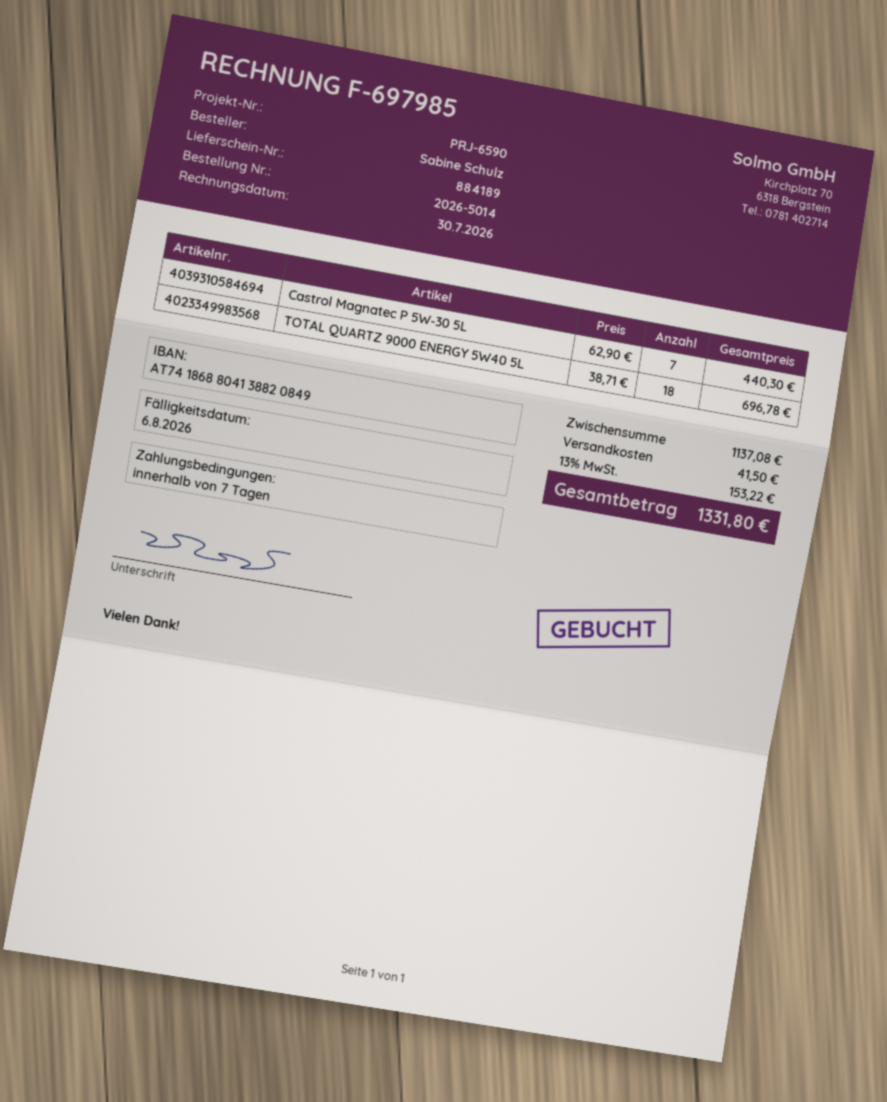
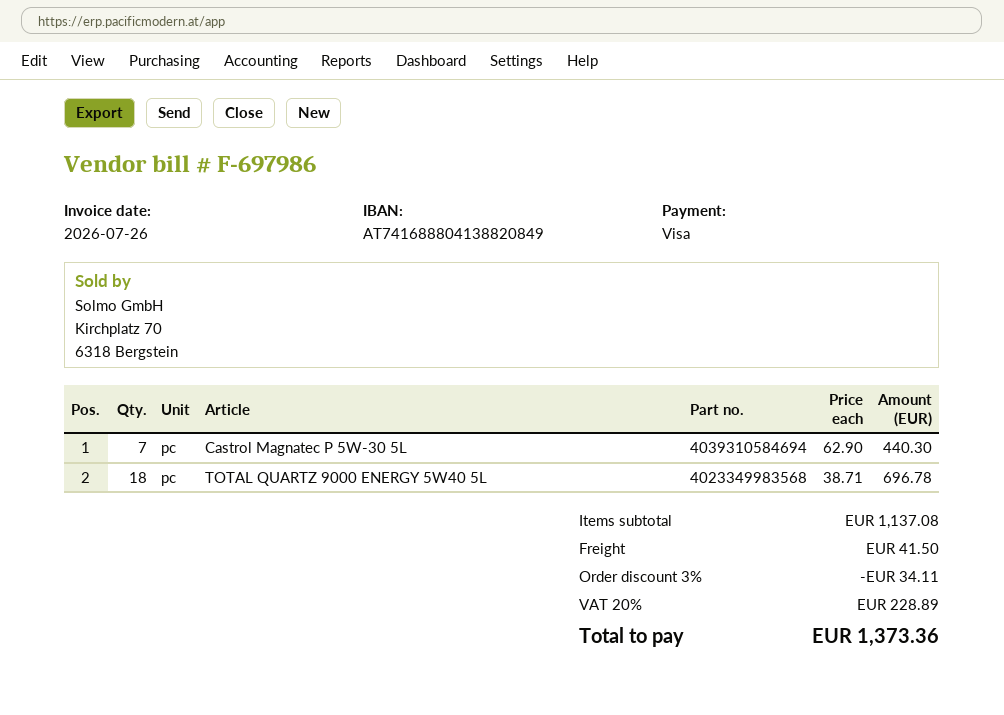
invoice number: F-697985 -> F-697986
invoice date: 2026-07-30 -> 2026-07-26
bank account: AT741868804138820849 -> AT741688804138820849
discount: none -> 3% = 34.11
tax: 13% = 153.22 -> 20% = 228.89
total: 1331.80 -> 1373.36

